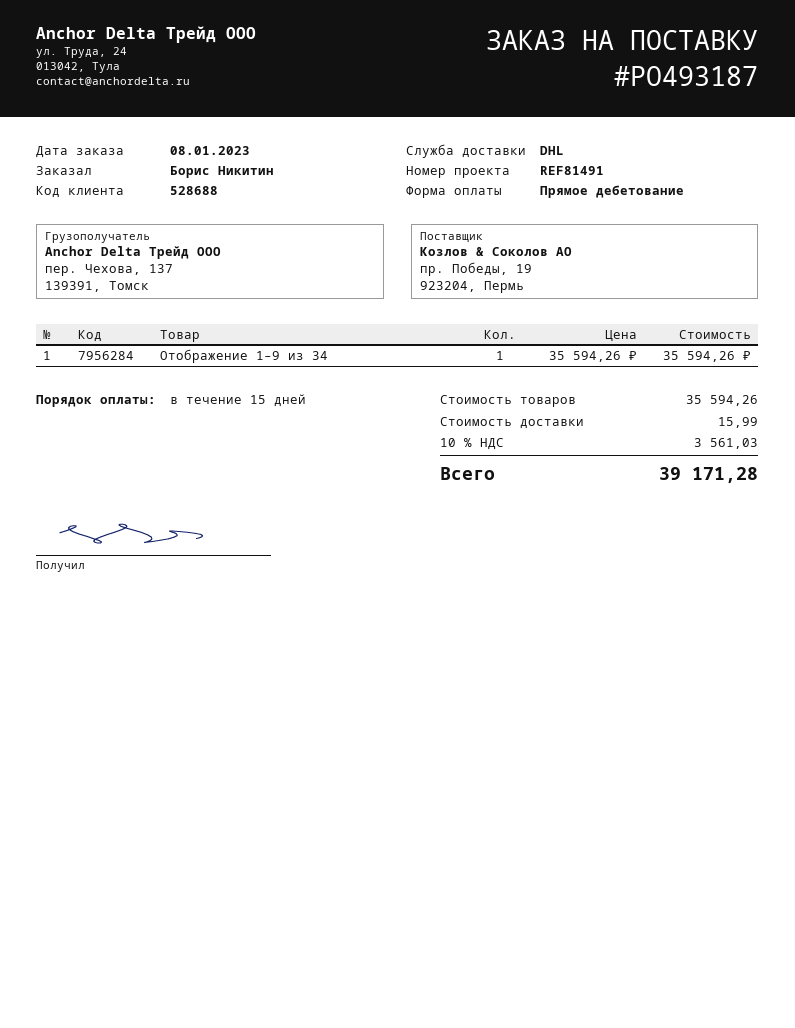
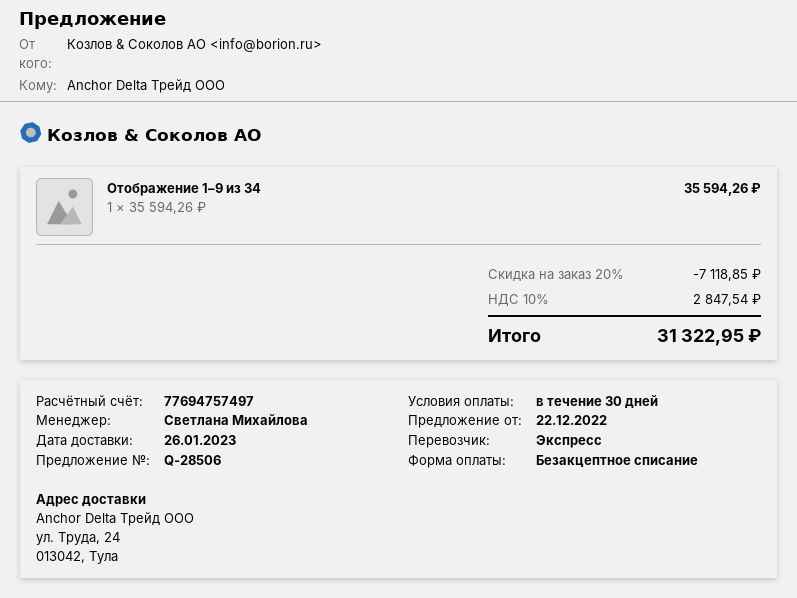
payment terms: 15 days -> 30 days
shipping method: DHL -> express
ship to: пер. Чехова, 137, 139391, Томск -> ул. Труда, 24, 013042, Тула
discount: none -> 20% = 7118.85
shipping: 15.99 -> none
tax: 10% = 3561.03 -> 10% = 2847.54
total: 39171.28 -> 31322.95

